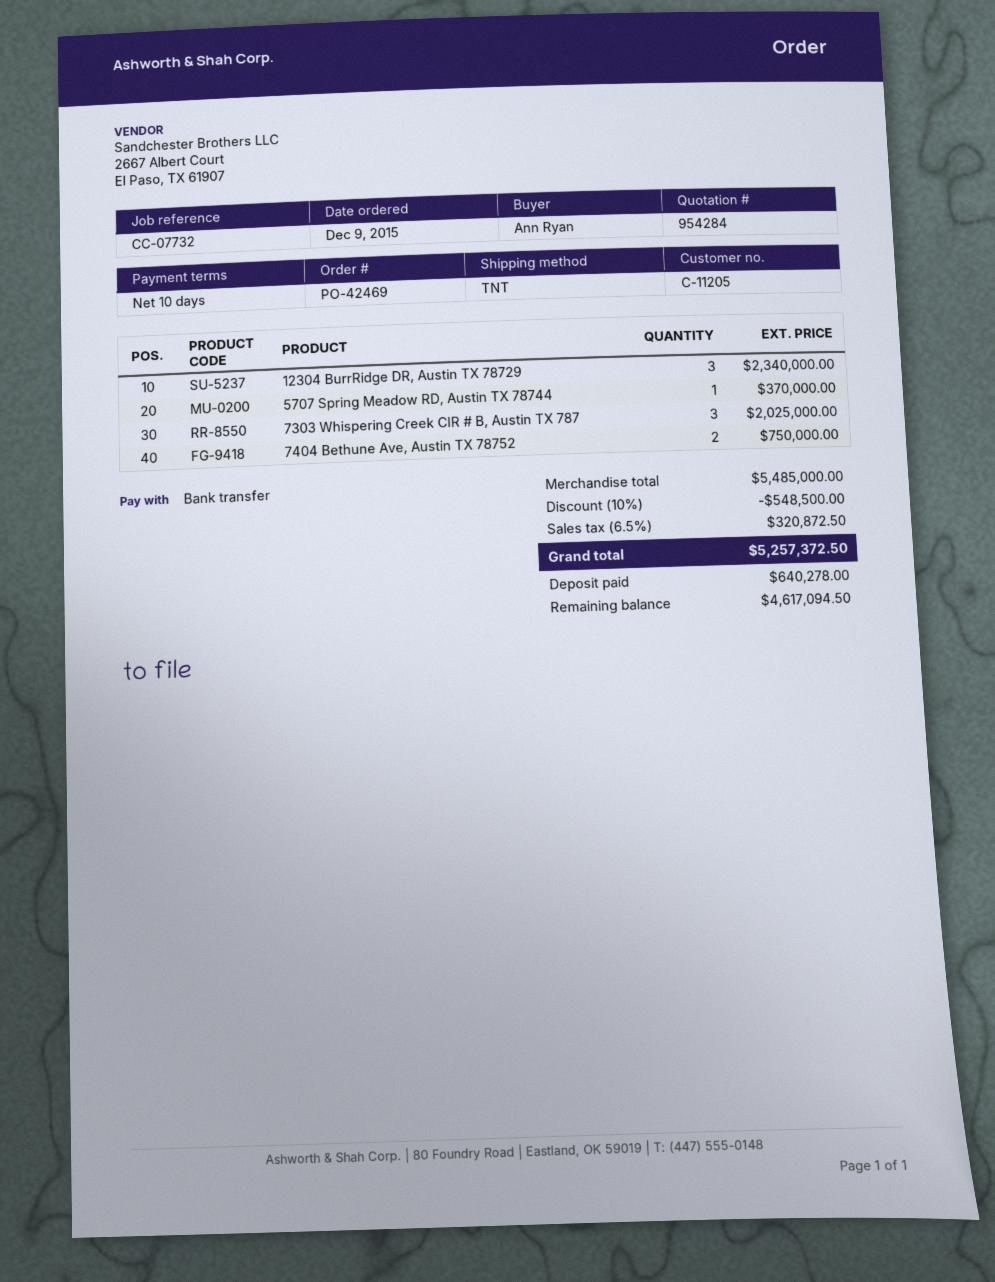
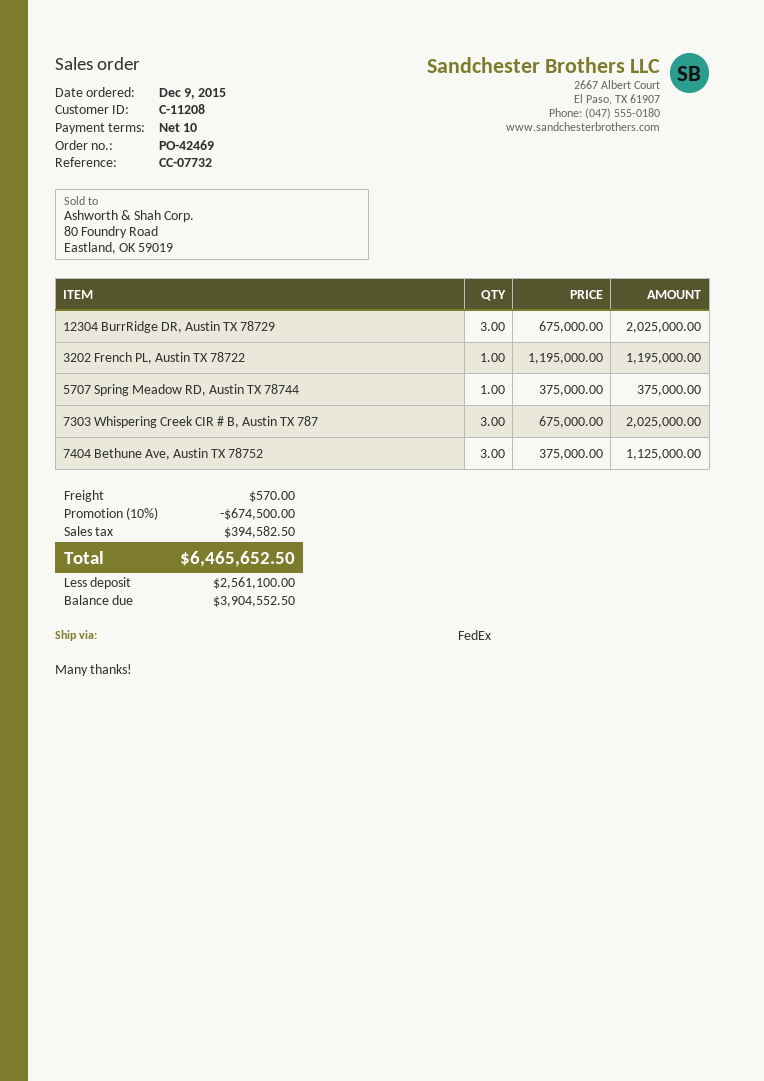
customer number: C-11205 -> C-11208
shipping method: TNT -> FedEx
12304 BurrRidge DR, Austin TX 78729: 3 for 2340000.00 -> 3 for 2025000.00
5707 Spring Meadow RD, Austin TX 78744: 1 for 370000.00 -> 1 for 375000.00
7404 Bethune Ave, Austin TX 78752: 2 for 750000.00 -> 3 for 1125000.00
3202 French PL, Austin TX 78722: none -> 1 for 1195000.00
discount: 10% = 548500.00 -> 10% = 674500.00
shipping: none -> 570.00
tax: 320872.50 -> 394582.50
total: 5257372.50 -> 6465652.50
deposit: 640278.00 -> 2561100.00
balance: 4617094.50 -> 3904552.50

